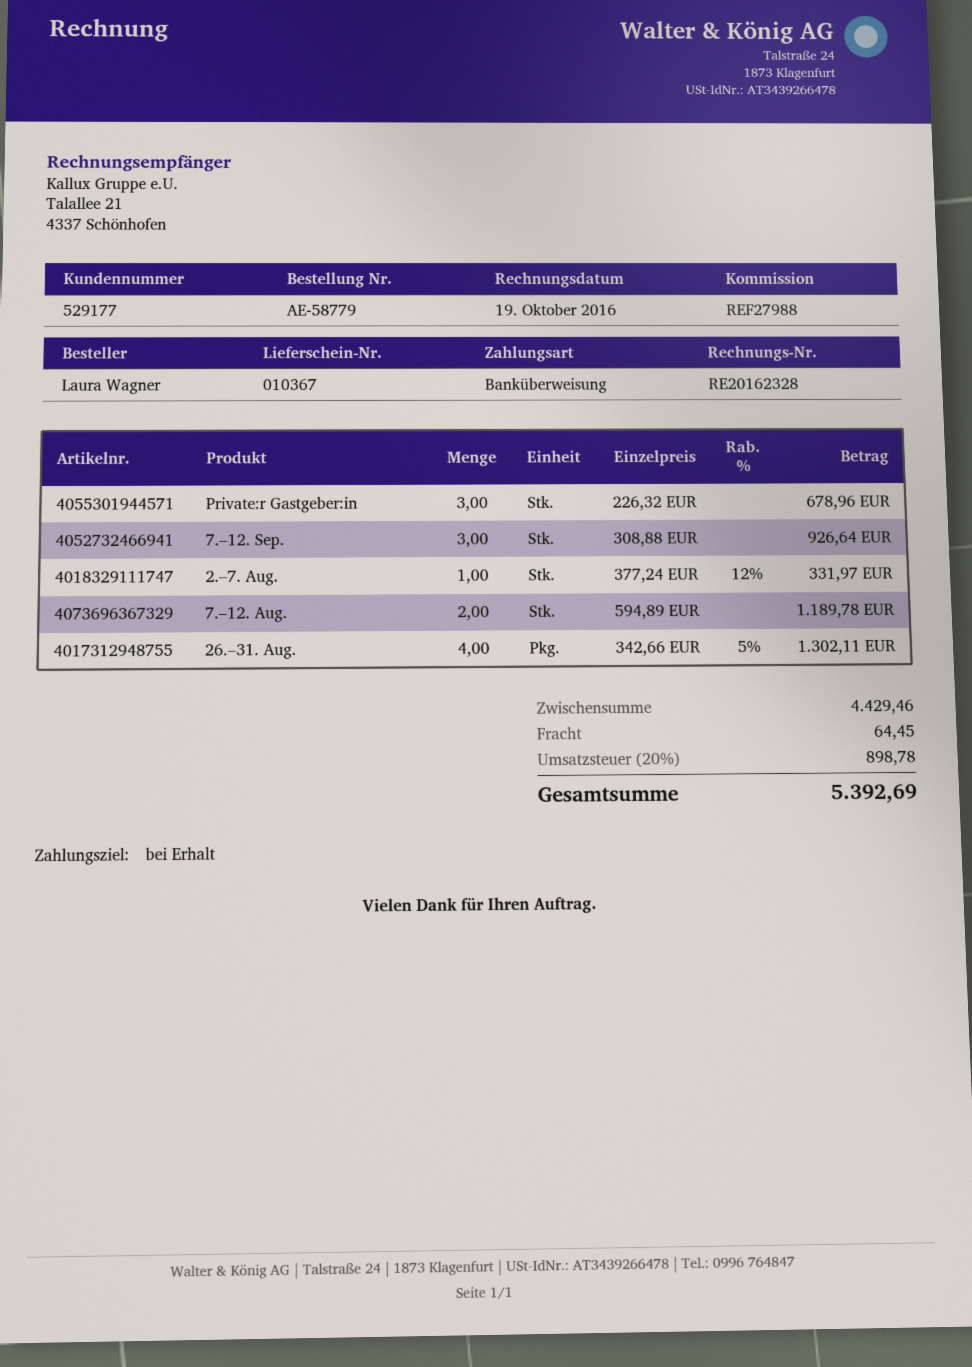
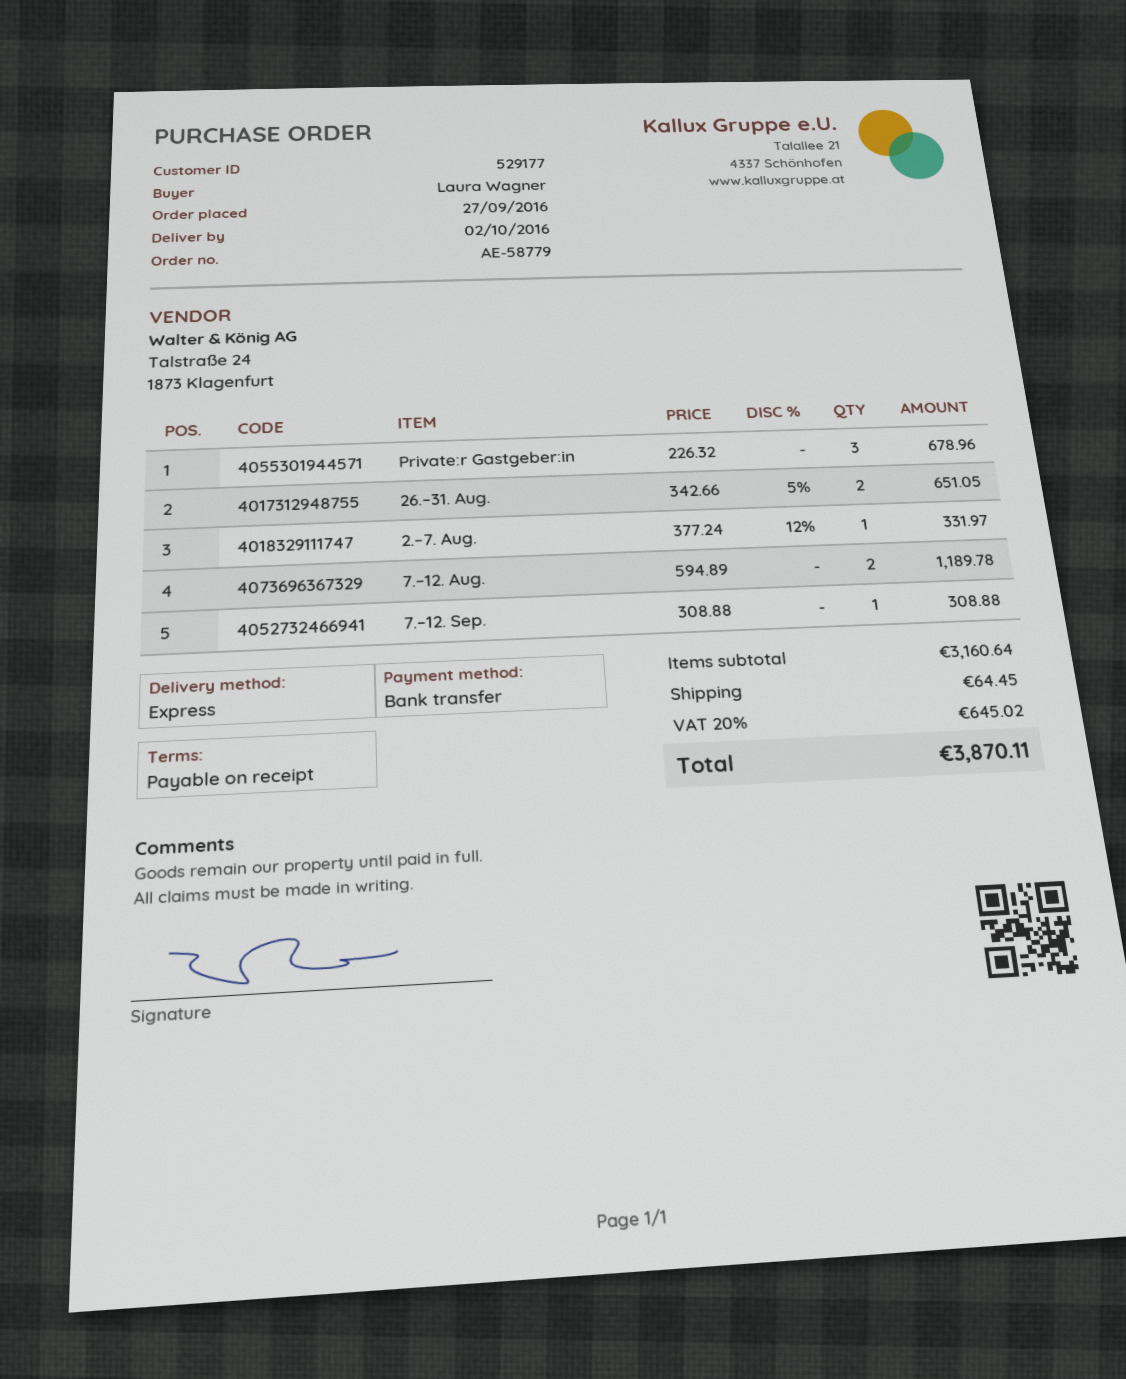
7.–12. Sep.: 3 x 308.88 = 926.64 -> 1 x 308.88 = 308.88
26.–31. Aug.: 4 x 342.66 - 5% = 1302.11 -> 2 x 342.66 - 5% = 651.05
subtotal: 4429.46 -> 3160.64
tax: 20% = 898.78 -> 20% = 645.02
total: 5392.69 -> 3870.11

